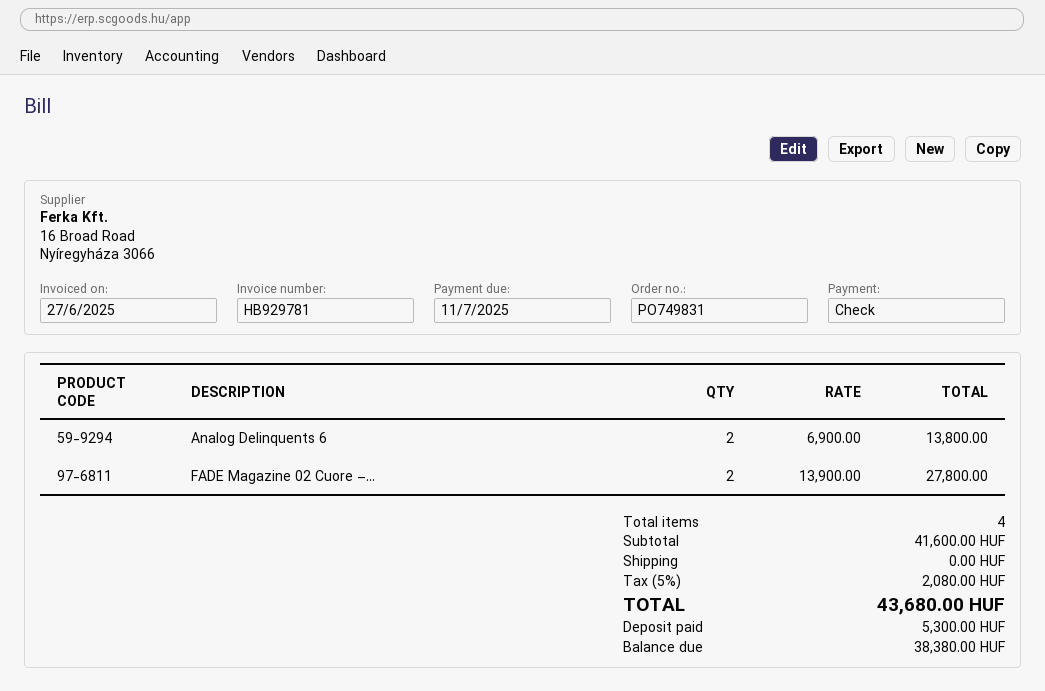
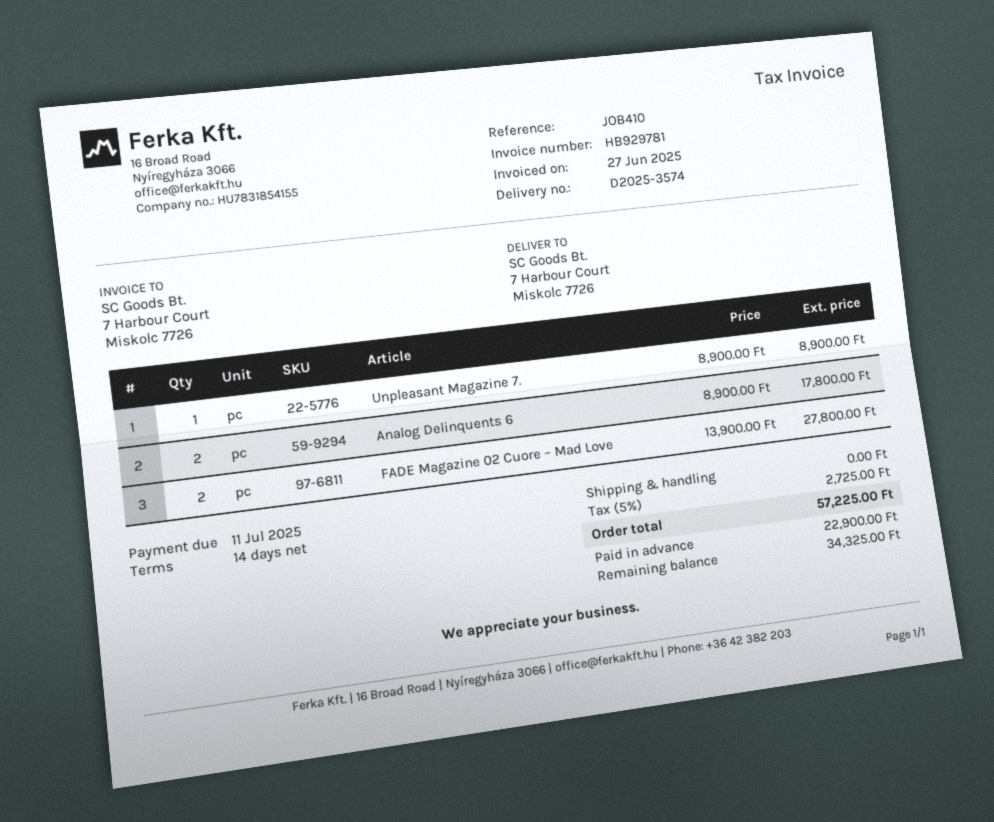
Analog Delinquents 6: 2 x 6900.00 = 13800.00 -> 2 x 8900.00 = 17800.00
Unpleasant Magazine 7.: none -> 1 x 8900.00 = 8900.00
tax: 5% = 2080.00 -> 5% = 2725.00
total: 43680.00 -> 57225.00
deposit: 5300.00 -> 22900.00
balance: 38380.00 -> 34325.00

